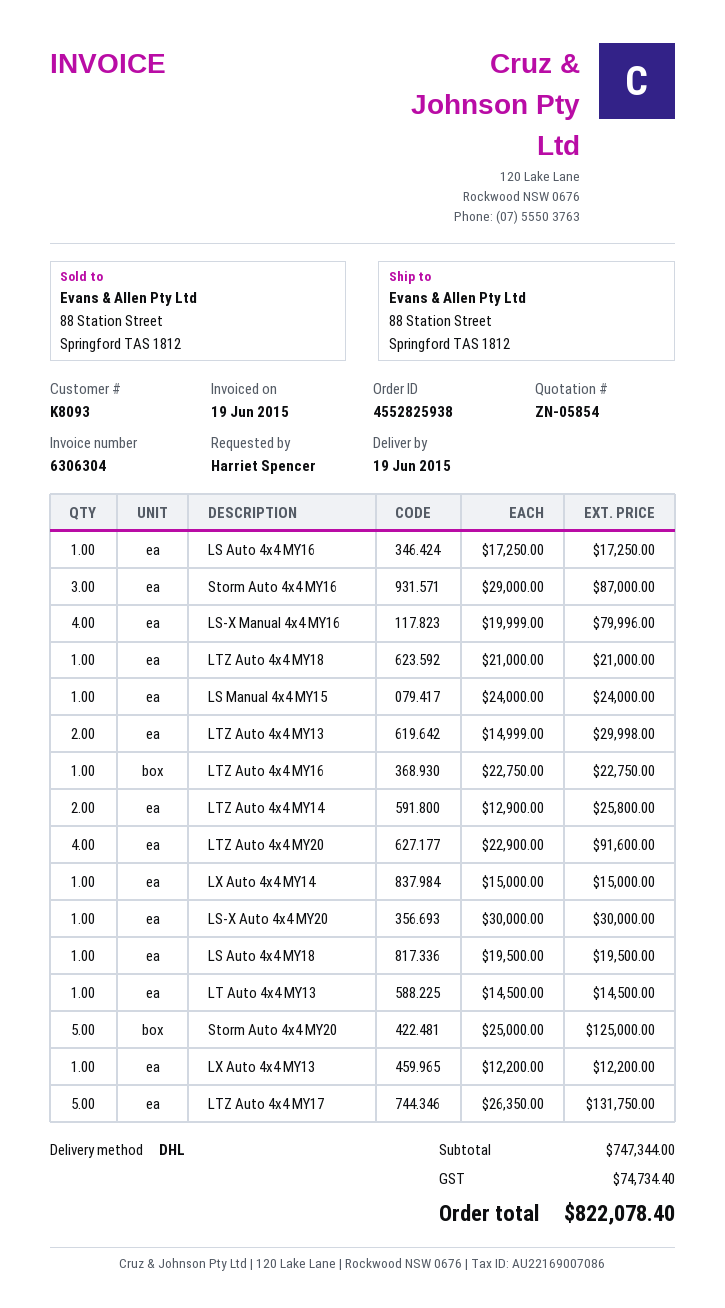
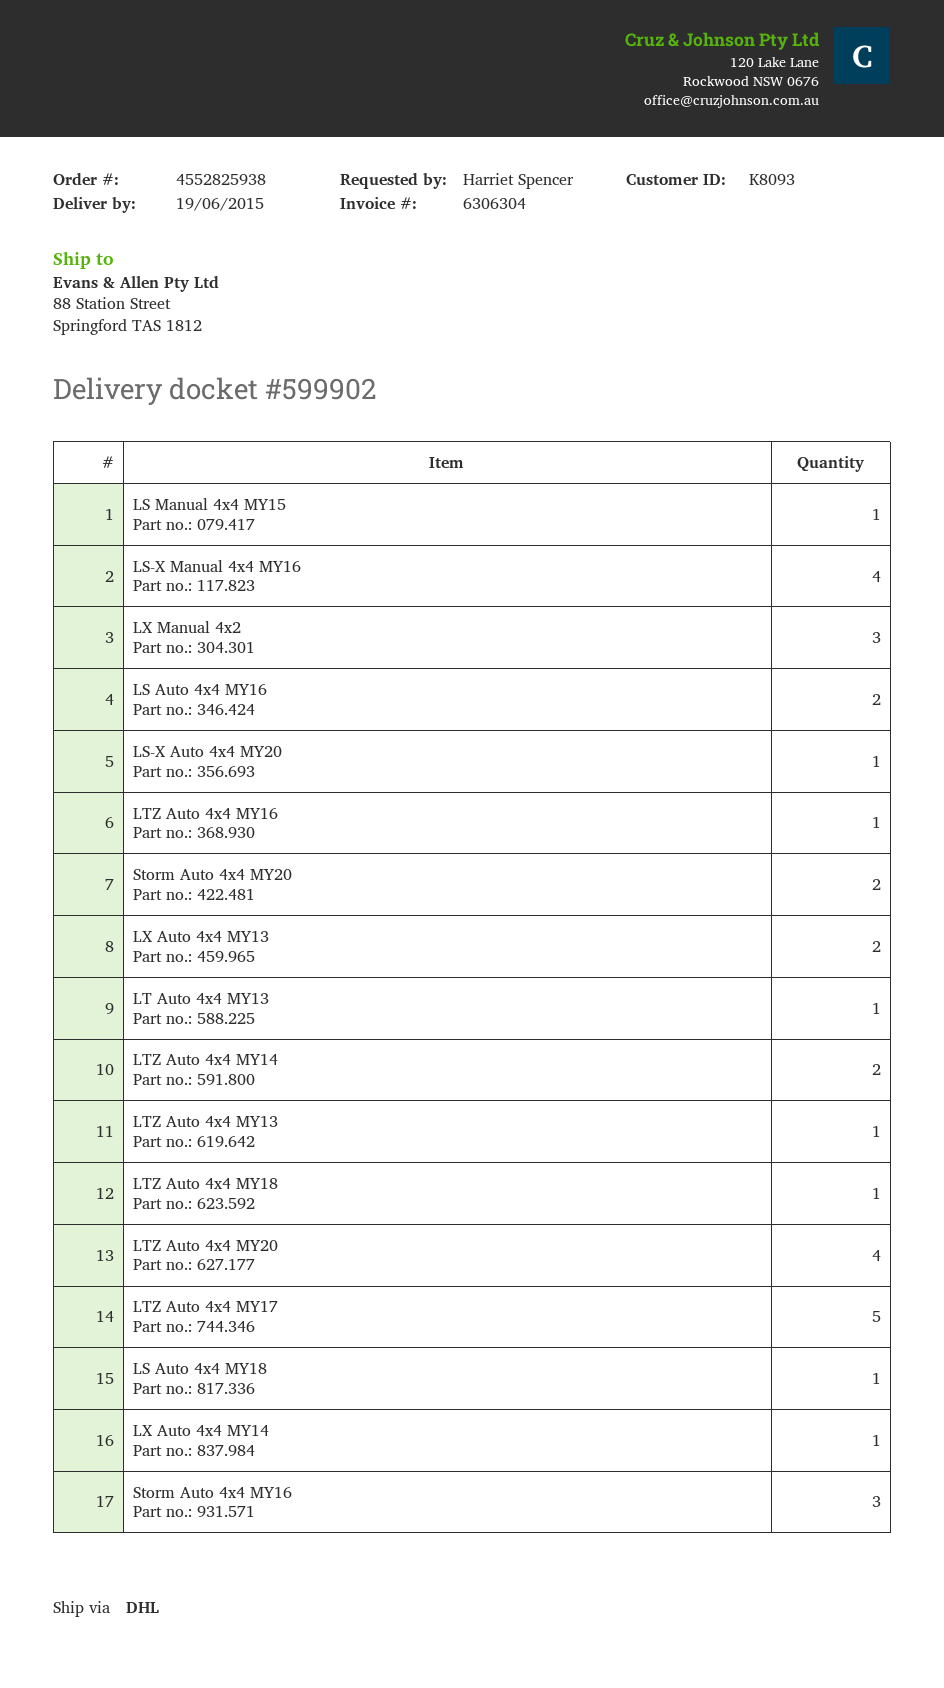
LS Auto 4x4 MY16: 1 -> 2
LTZ Auto 4x4 MY13: 2 -> 1
Storm Auto 4x4 MY20: 5 -> 2
LX Auto 4x4 MY13: 1 -> 2
LX Manual 4x2: none -> 3

